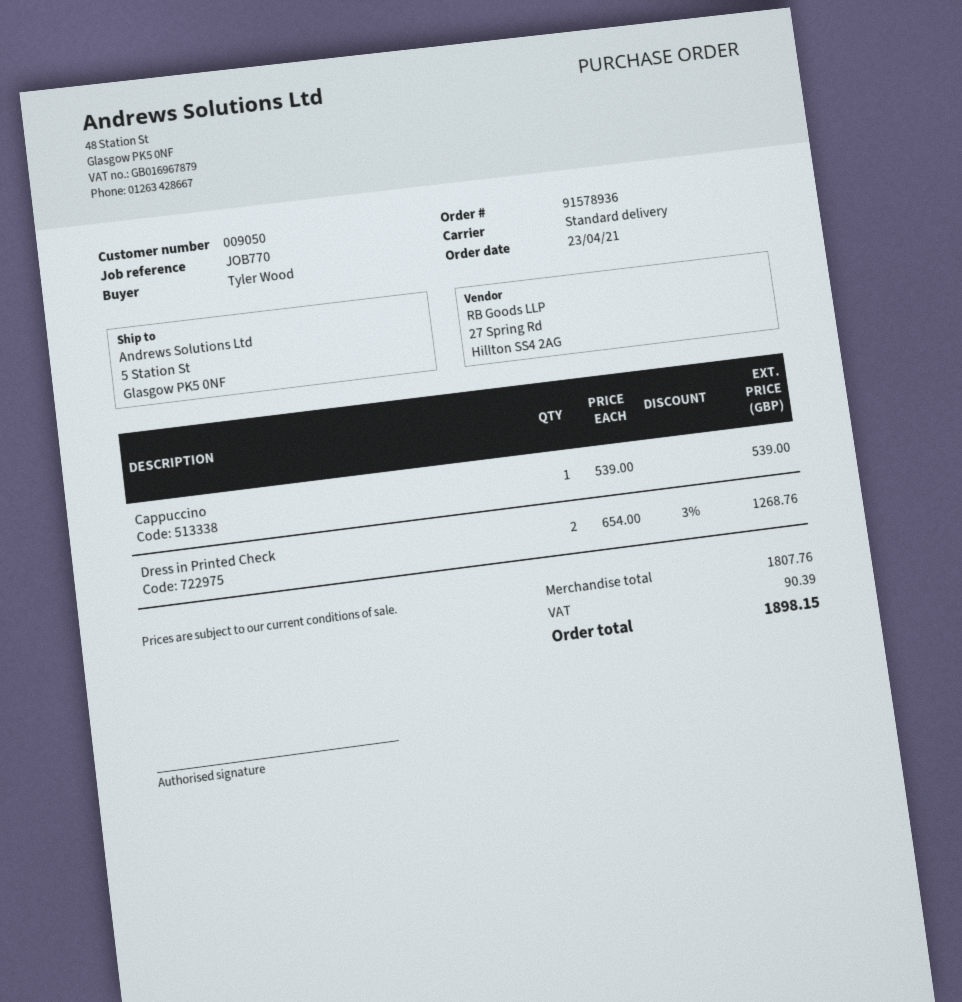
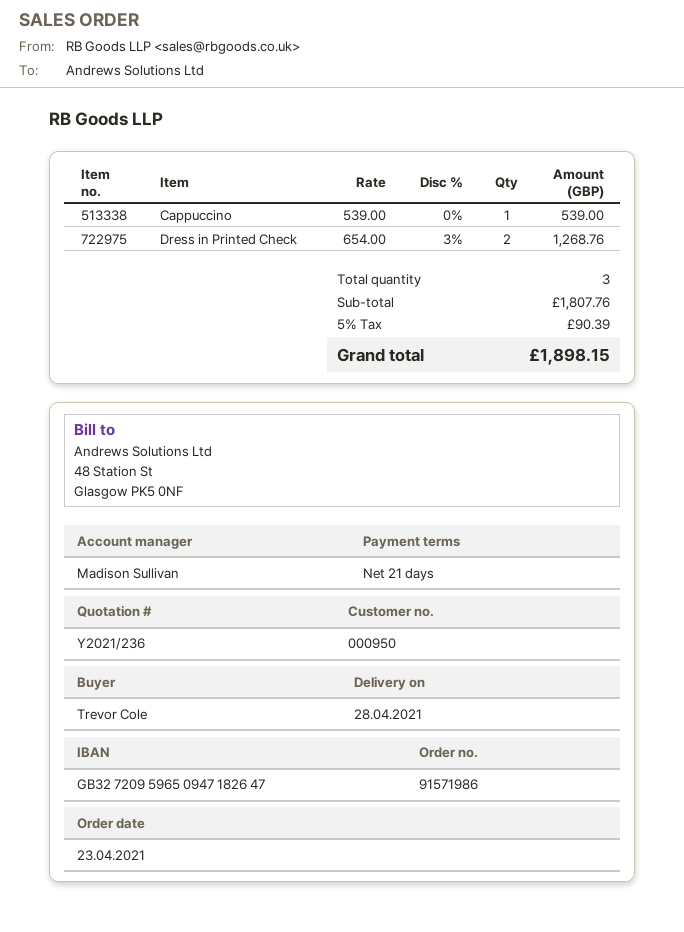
order number: 91578936 -> 91571986
customer number: 009050 -> 000950
ordered by: Tyler Wood -> Trevor Cole

